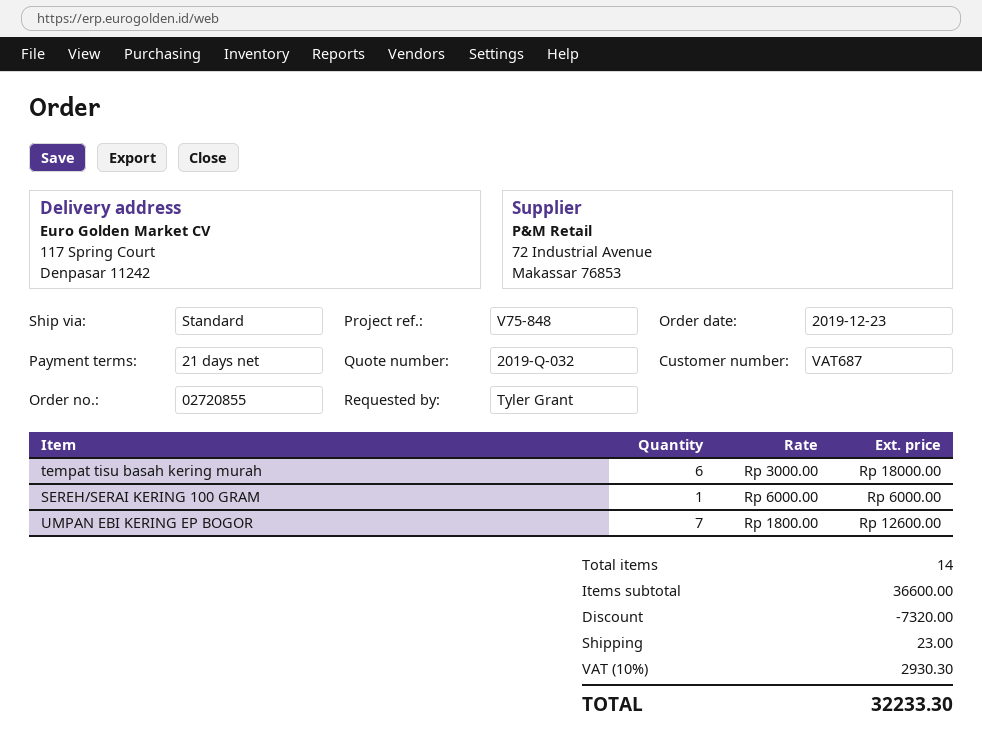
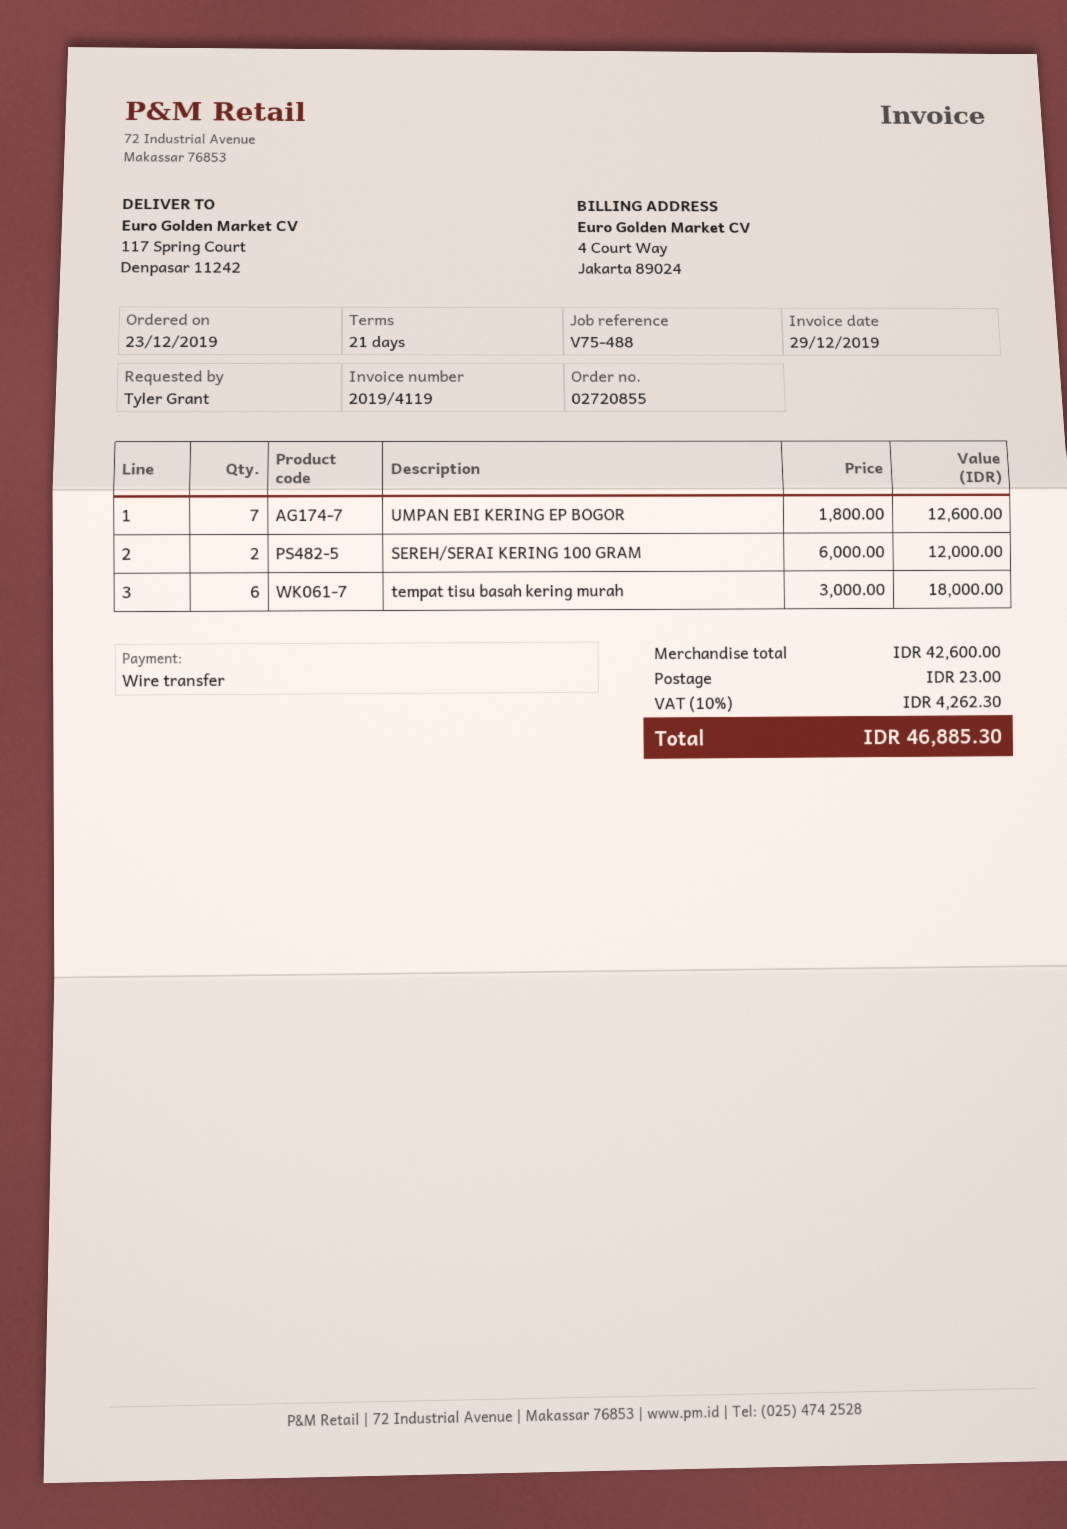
reference: V75-848 -> V75-488
SEREH/SERAI KERING 100 GRAM: 1 x 6000.00 = 6000.00 -> 2 x 6000.00 = 12000.00
subtotal: 36600.00 -> 42600.00
discount: 7320.00 -> none
tax: 10% = 2930.30 -> 10% = 4262.30
total: 32233.30 -> 46885.30

